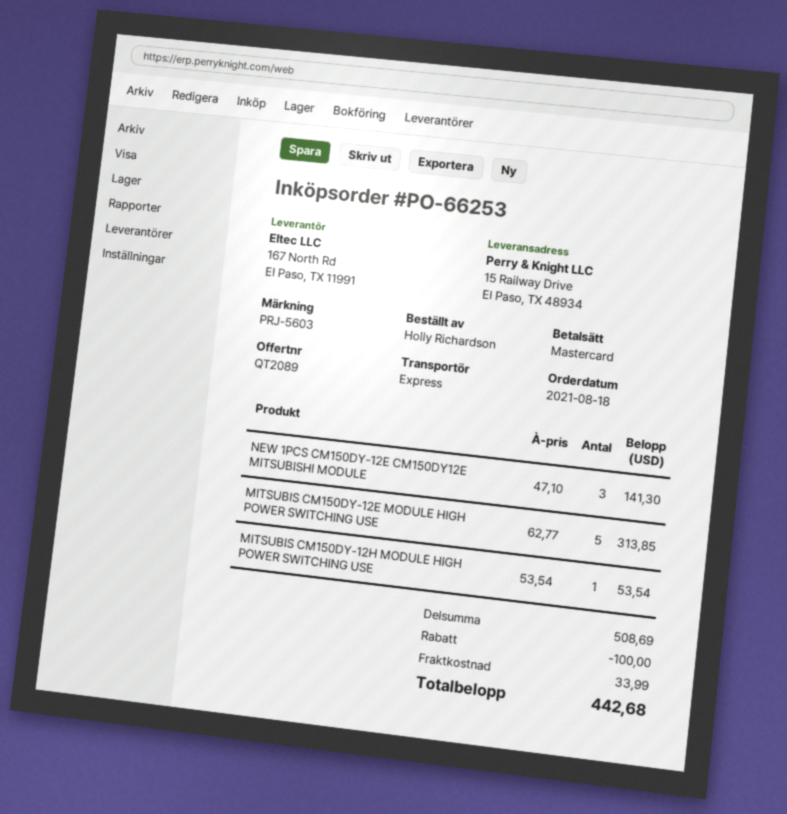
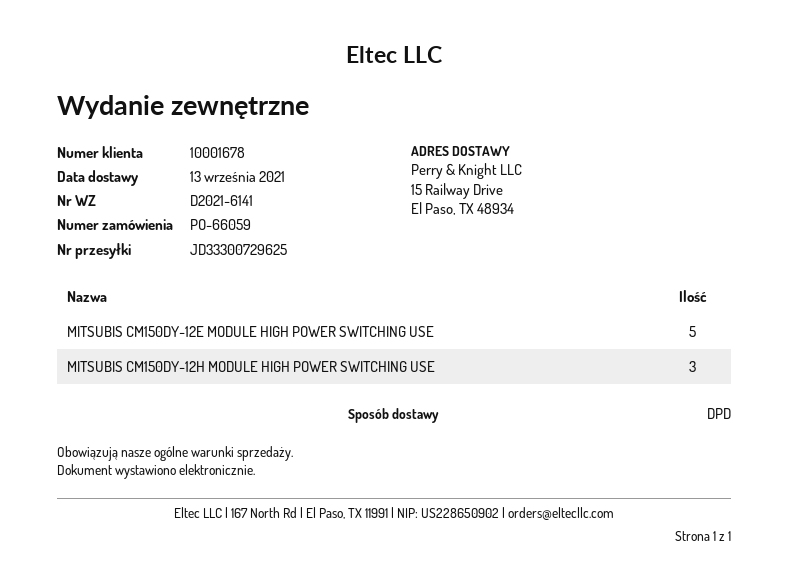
order number: PO-66253 -> PO-66059
shipping method: express -> DPD
NEW 1PCS CM150DY-12E CM150DY12E MITSUBISHI MODULE: 3 -> none
MITSUBIS CM150DY-12H MODULE HIGH POWER SWITCHING USE: 1 -> 3

